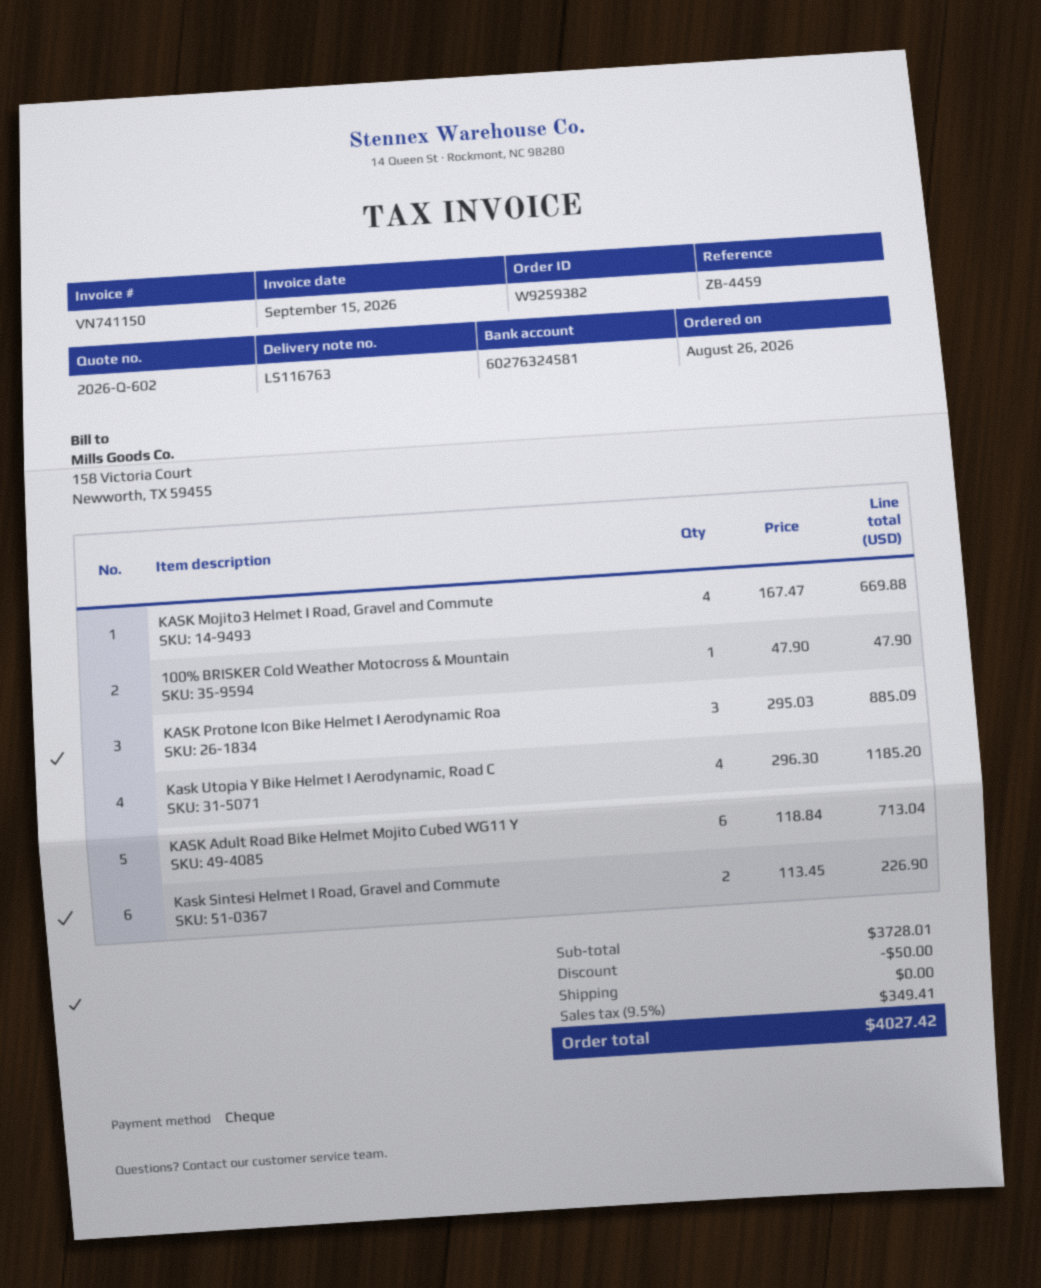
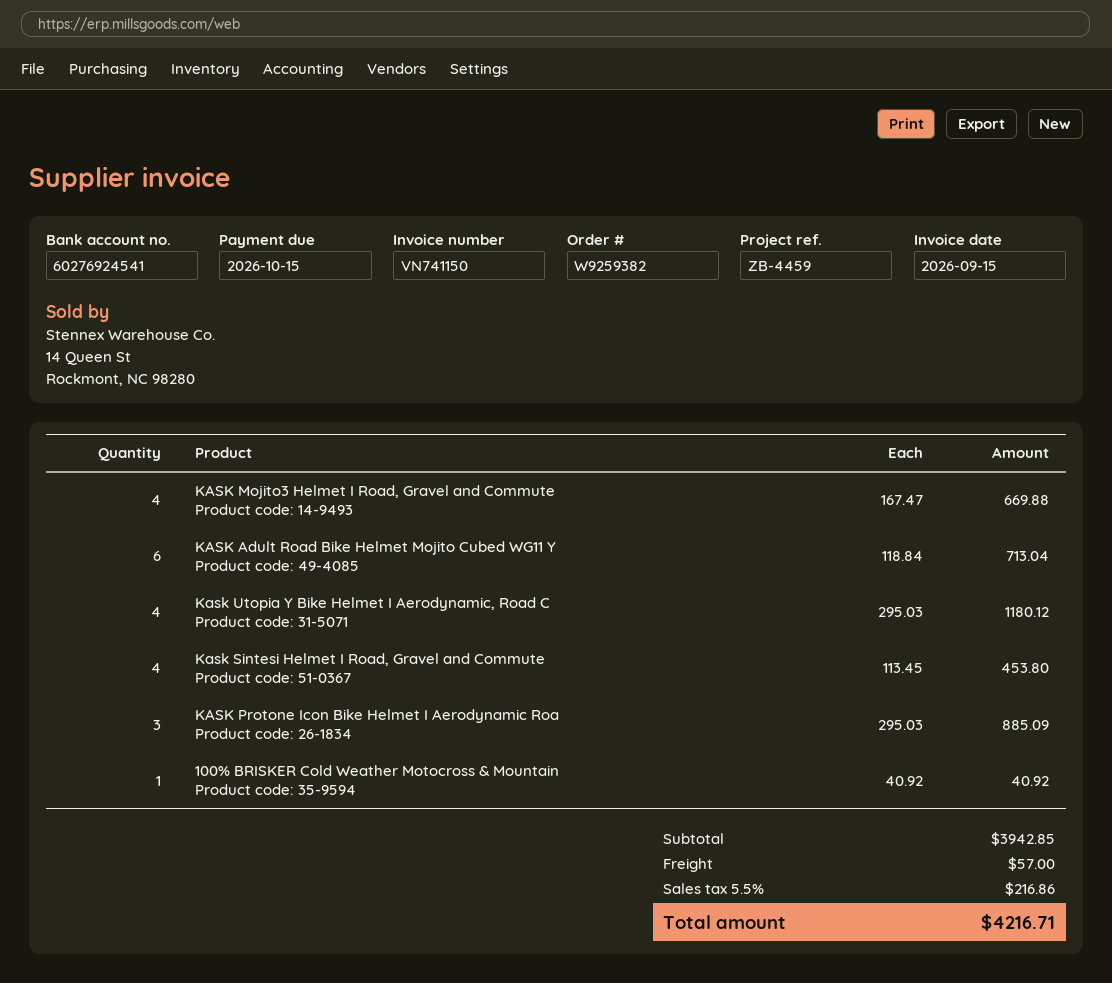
bank account: 60276324581 -> 60276924541
100% BRISKER Cold Weather Motocross & Mountain: 1 x 47.90 = 47.90 -> 1 x 40.92 = 40.92
Kask Utopia Y Bike Helmet I Aerodynamic, Road C: 4 x 296.30 = 1185.20 -> 4 x 295.03 = 1180.12
Kask Sintesi Helmet I Road, Gravel and Commute: 2 x 113.45 = 226.90 -> 4 x 113.45 = 453.80
subtotal: 3728.01 -> 3942.85
discount: 50.00 -> none
shipping: 0.00 -> 57.00
tax: 9.5% = 349.41 -> 5.5% = 216.86
total: 4027.42 -> 4216.71

